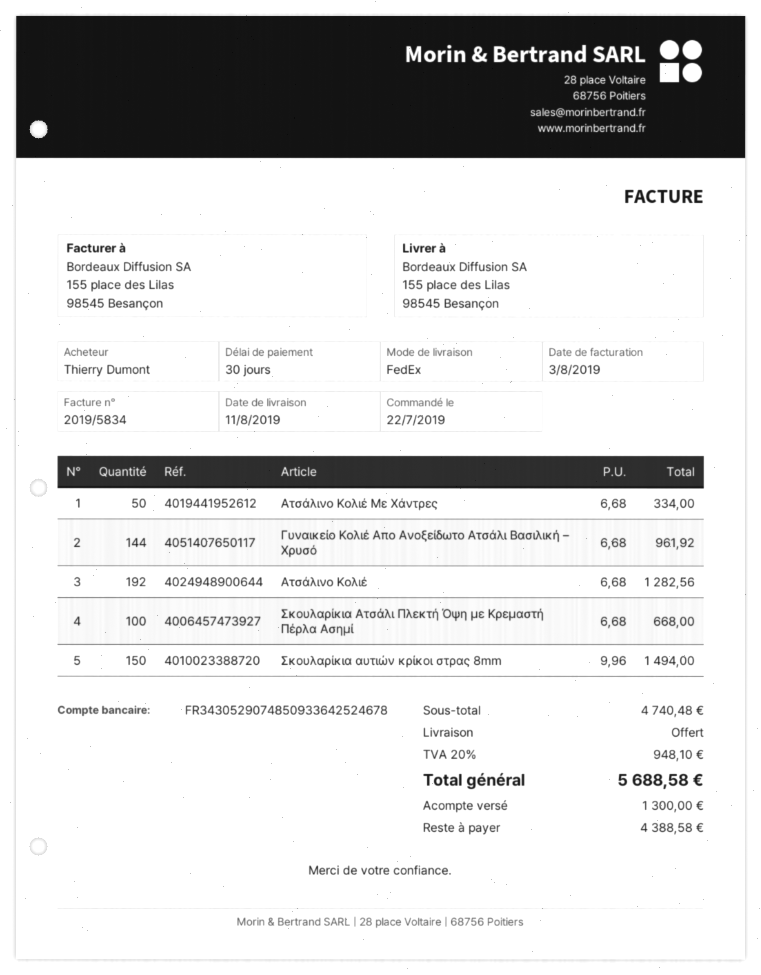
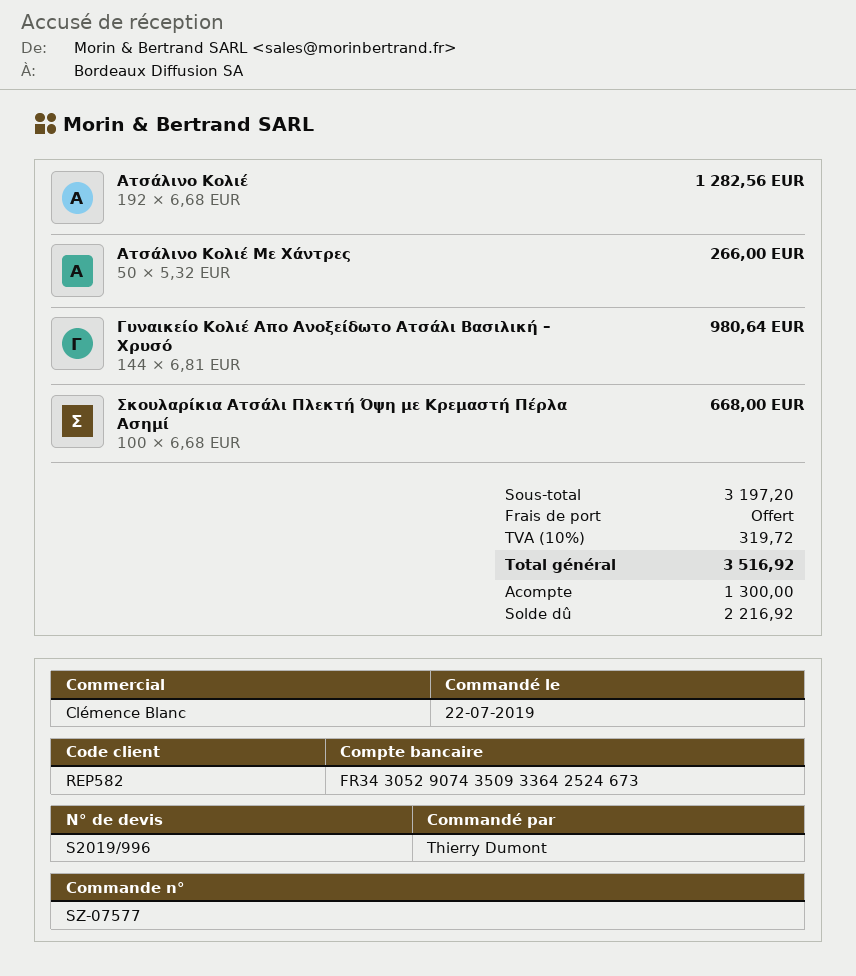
bank account: FR3430529074850933642524678 -> FR3430529074350933642524673
Ατσάλινο Κολιέ Με Χάντρες: 50 x 6.68 = 334.00 -> 50 x 5.32 = 266.00
Γυναικείο Κολιέ Απο Ανοξείδωτο Ατσάλι Βασιλική – Χρυσό: 144 x 6.68 = 961.92 -> 144 x 6.81 = 980.64
Σκουλαρίκια αυτιών κρίκοι στρας 8mm: 150 x 9.96 = 1494.00 -> none
subtotal: 4740.48 -> 3197.20
tax: 20% = 948.10 -> 10% = 319.72
total: 5688.58 -> 3516.92
balance: 4388.58 -> 2216.92

